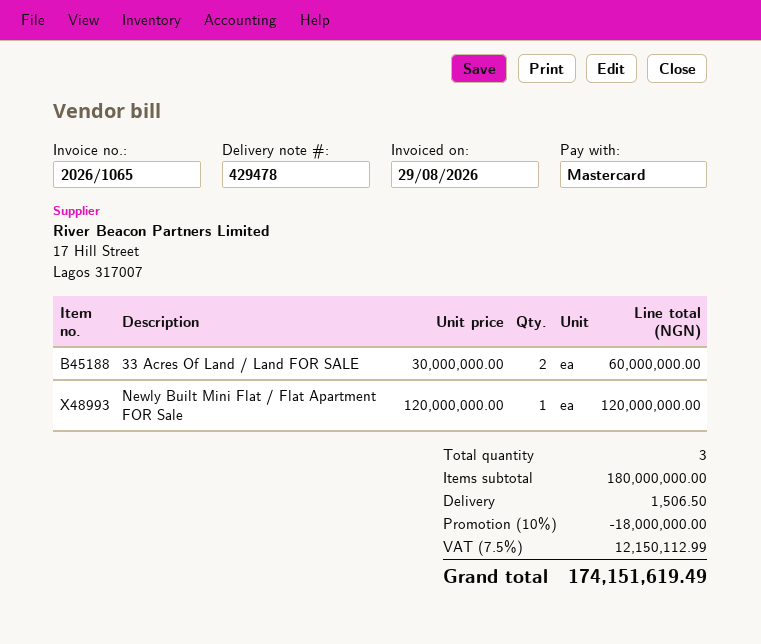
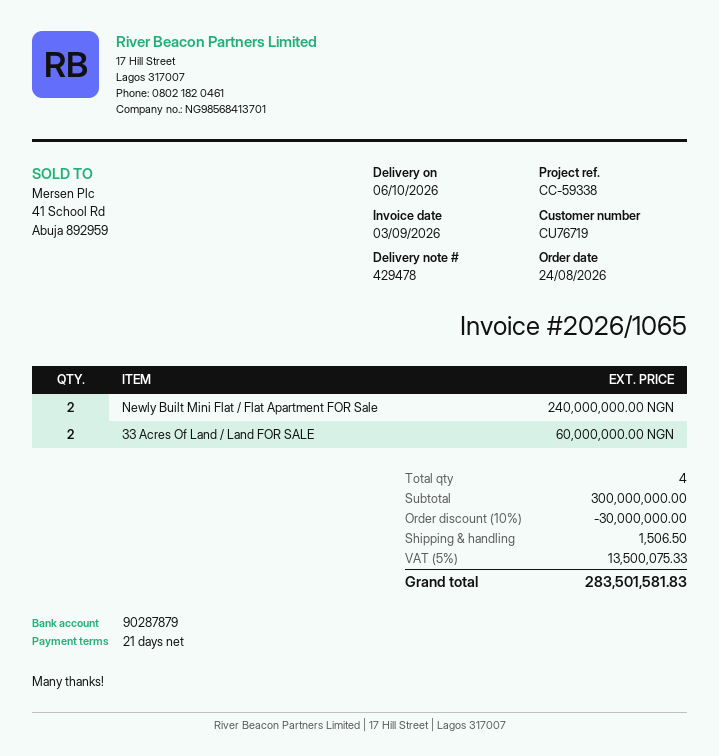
invoice date: 2026-08-29 -> 2026-09-03
Newly Built Mini Flat / Flat Apartment FOR Sale: 1 for 120000000.00 -> 2 for 240000000.00
total quantity: 3 -> 4
subtotal: 180000000.00 -> 300000000.00
discount: 10% = 18000000.00 -> 10% = 30000000.00
tax: 7.5% = 12150112.99 -> 5% = 13500075.33
total: 174151619.49 -> 283501581.83

